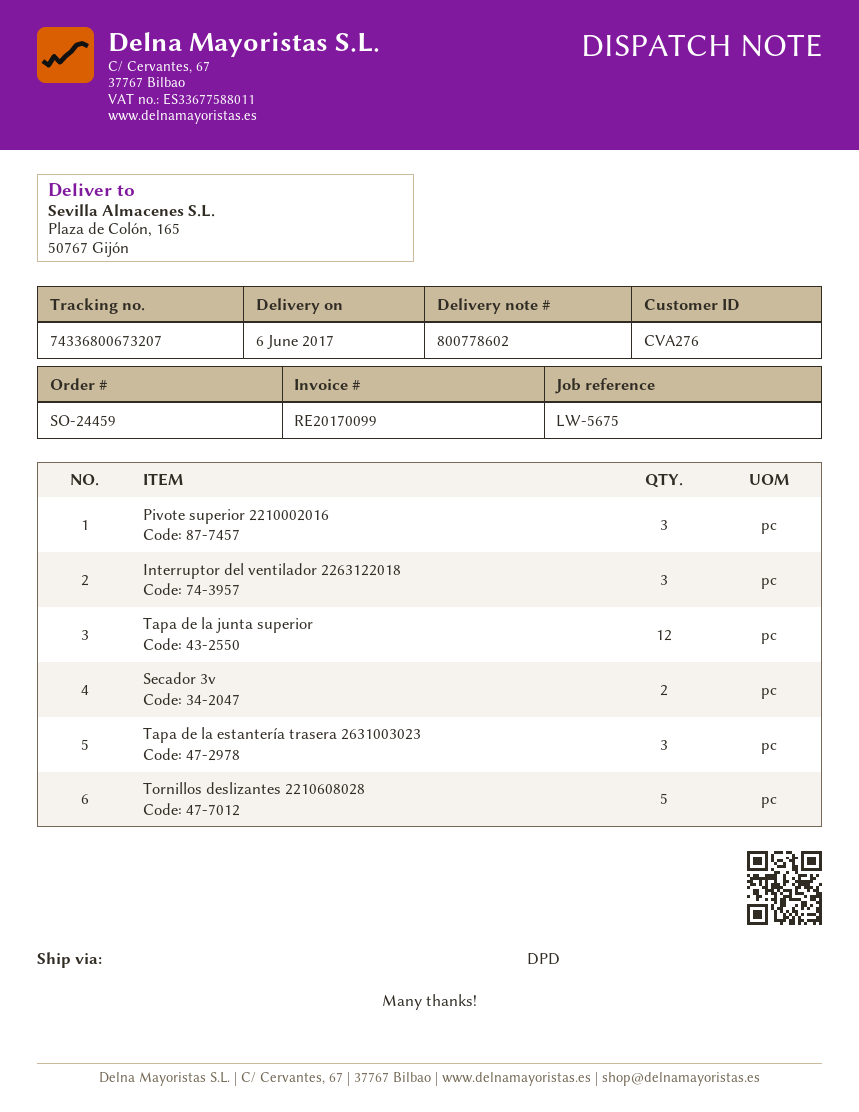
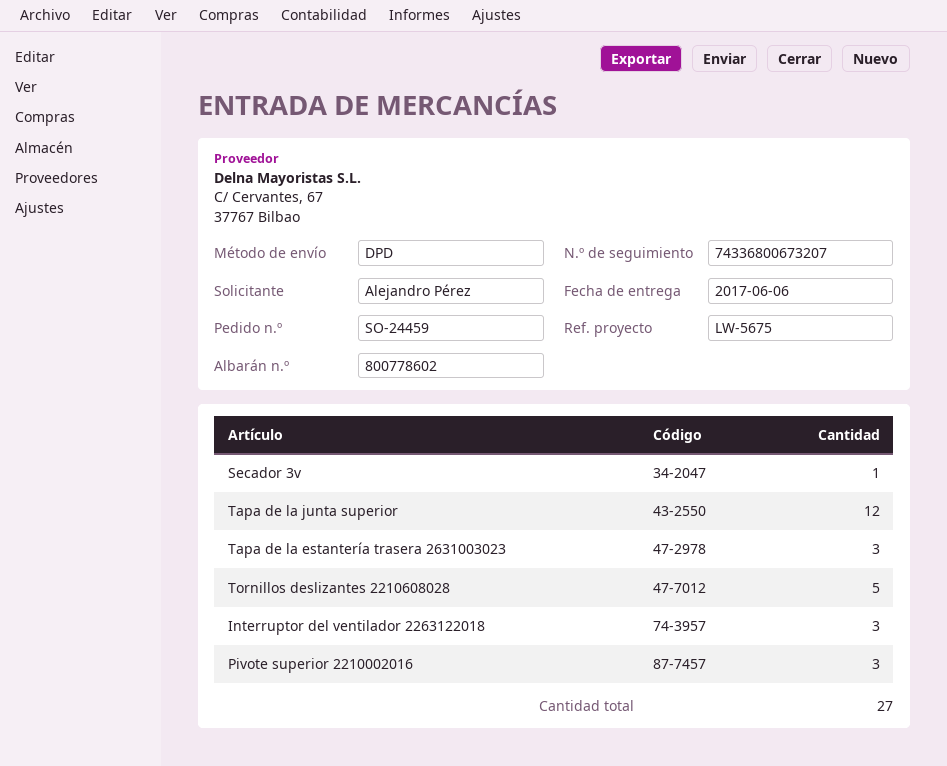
Secador 3v: 2 -> 1

